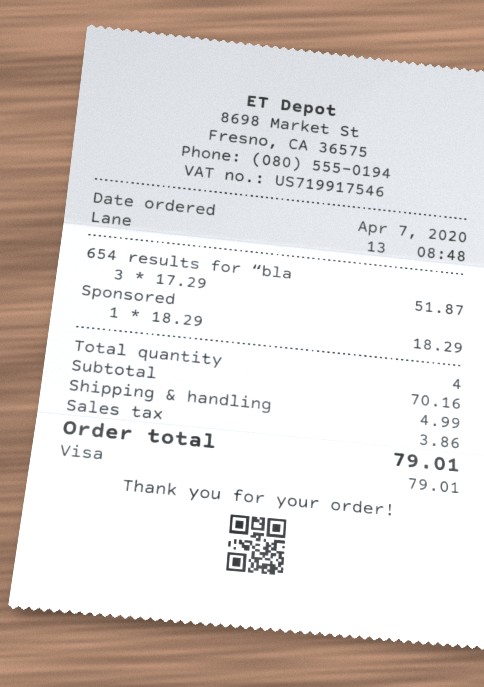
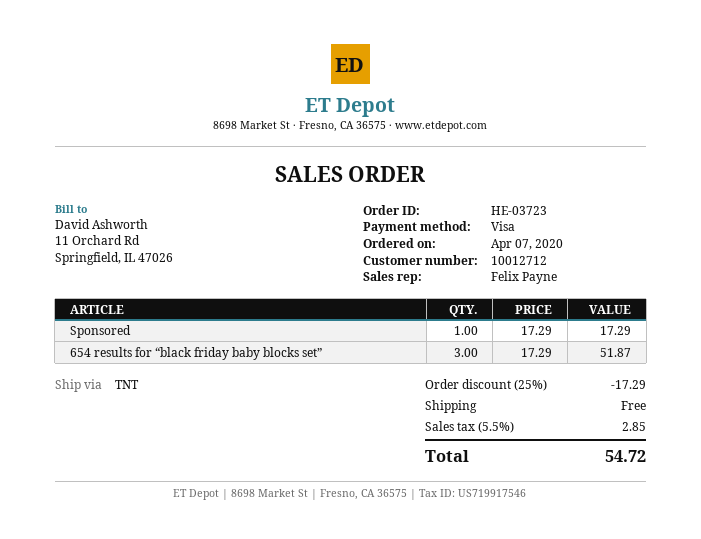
Sponsored: 1 x 18.29 = 18.29 -> 1 x 17.29 = 17.29
discount: none -> 25% = 17.29
shipping: 4.99 -> 0.00
tax: 3.86 -> 2.85
total: 79.01 -> 54.72

